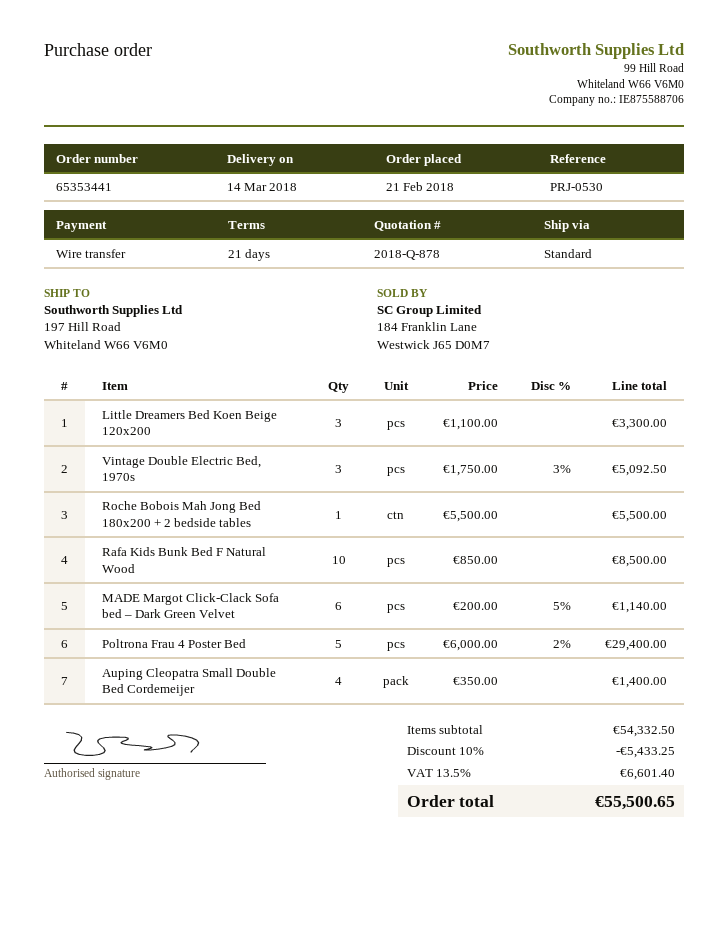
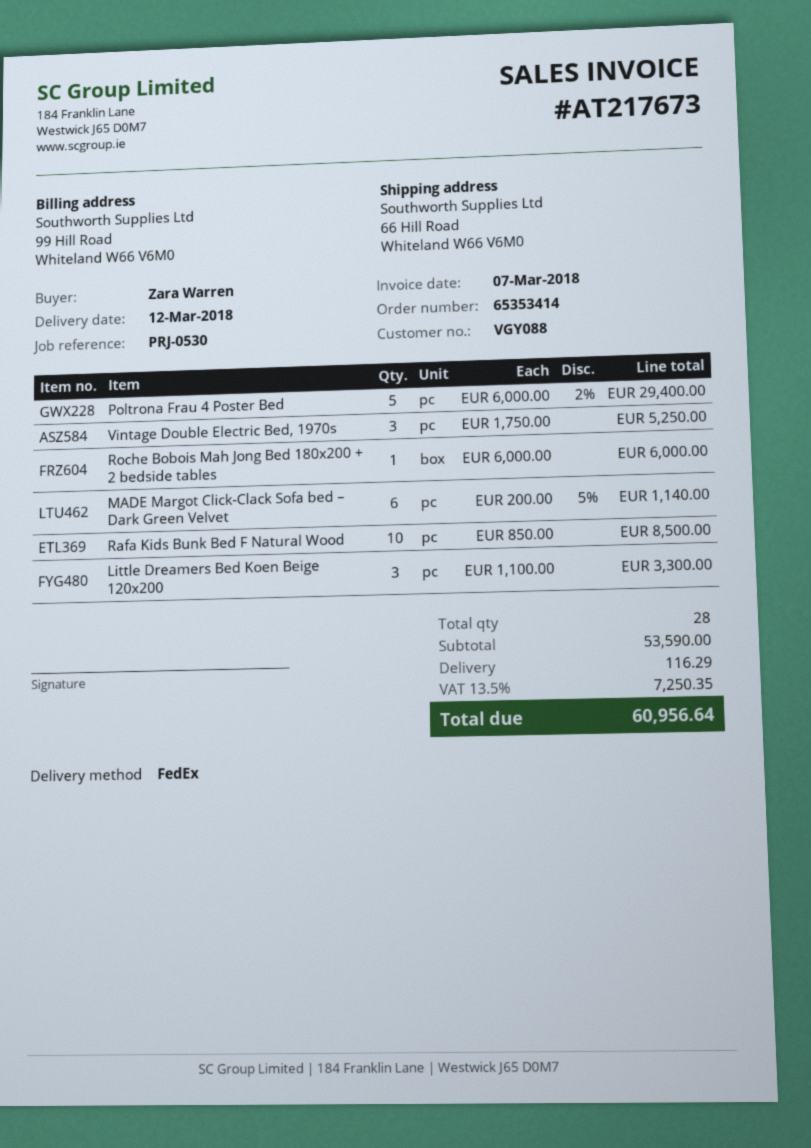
order number: 65353441 -> 65353414
delivery date: 2018-03-14 -> 2018-03-12
shipping method: standard -> FedEx
ship to: 197 Hill Road, Whiteland W66 V6M0 -> 66 Hill Road, Whiteland W66 V6M0
Vintage Double Electric Bed, 1970s: 3 x 1750.00 - 3% = 5092.50 -> 3 x 1750.00 = 5250.00
Roche Bobois Mah Jong Bed 180x200 + 2 bedside tables: 1 x 5500.00 = 5500.00 -> 1 x 6000.00 = 6000.00
Auping Cleopatra Small Double Bed Cordemeijer: 4 x 350.00 = 1400.00 -> none
subtotal: 54332.50 -> 53590.00
discount: 10% = 5433.25 -> none
shipping: none -> 116.29
tax: 13.5% = 6601.40 -> 13.5% = 7250.35
total: 55500.65 -> 60956.64

